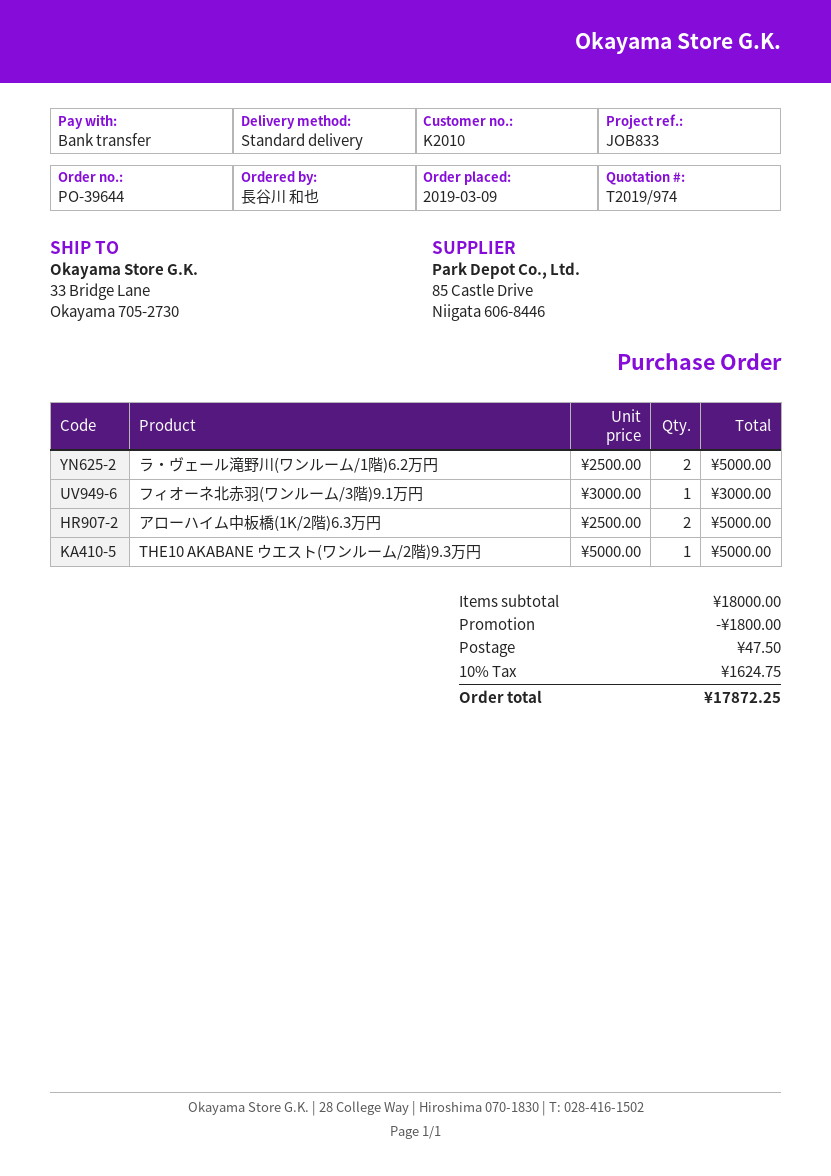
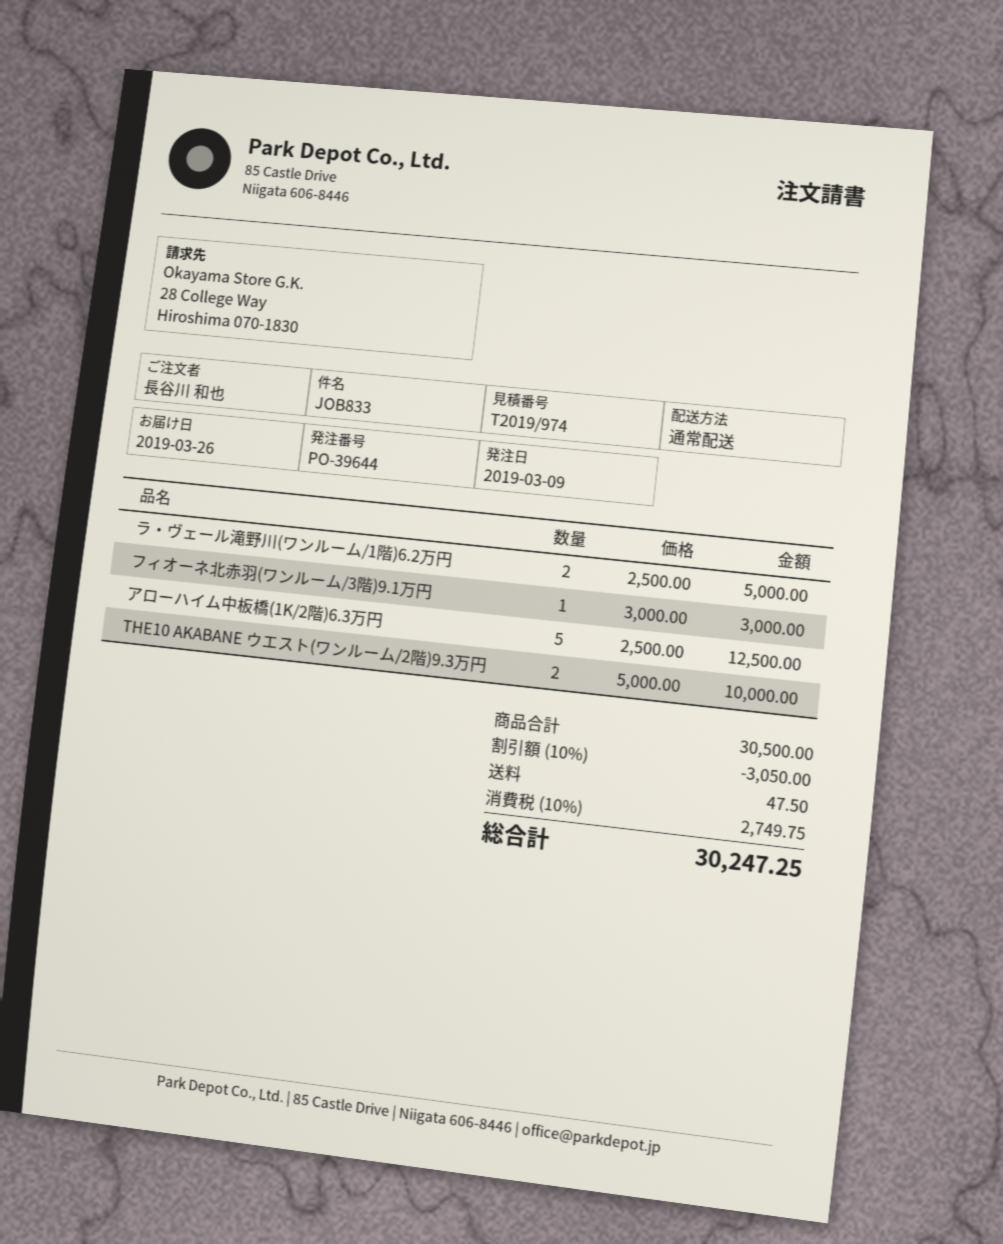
アローハイム中板橋(1K/2階)6.3万円: 2 x 2500.00 = 5000.00 -> 5 x 2500.00 = 12500.00
THE10 AKABANE ウエスト(ワンルーム/2階)9.3万円: 1 x 5000.00 = 5000.00 -> 2 x 5000.00 = 10000.00
subtotal: 18000.00 -> 30500.00
discount: 1800.00 -> 3050.00
tax: 10% = 1624.75 -> 10% = 2749.75
total: 17872.25 -> 30247.25

